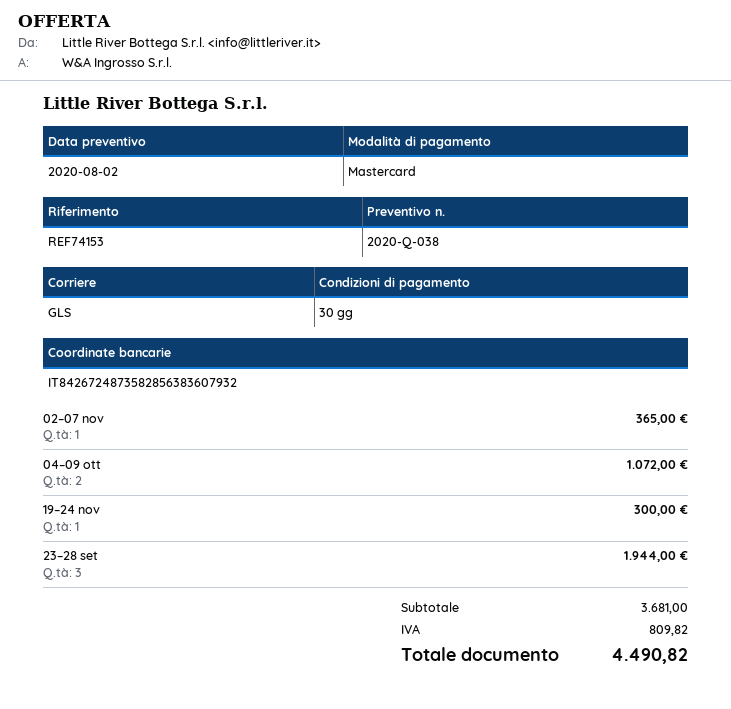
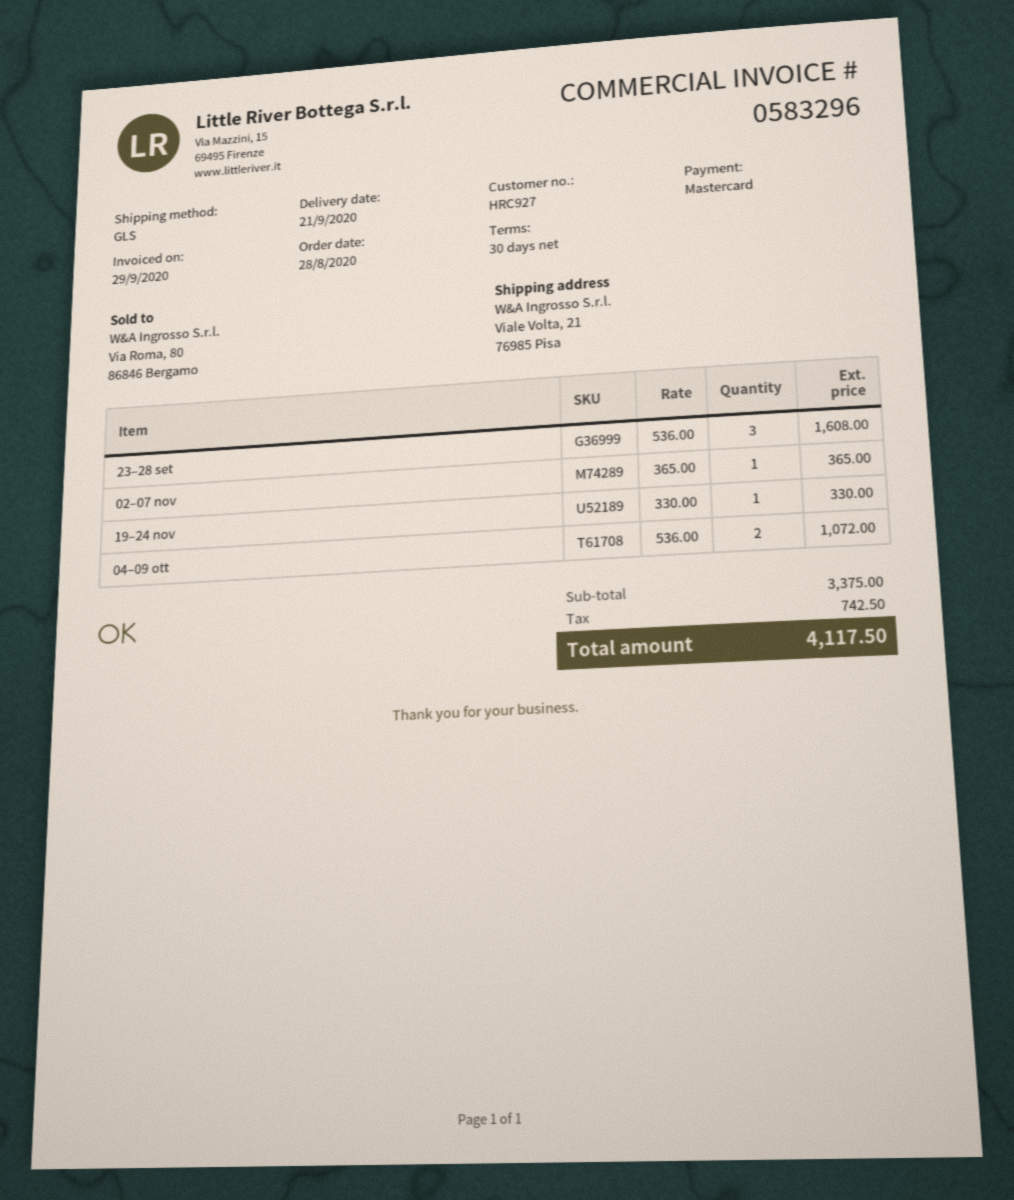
19–24 nov: 1 for 300.00 -> 1 for 330.00
23–28 set: 3 for 1944.00 -> 3 for 1608.00
subtotal: 3681.00 -> 3375.00
tax: 809.82 -> 742.50
total: 4490.82 -> 4117.50

